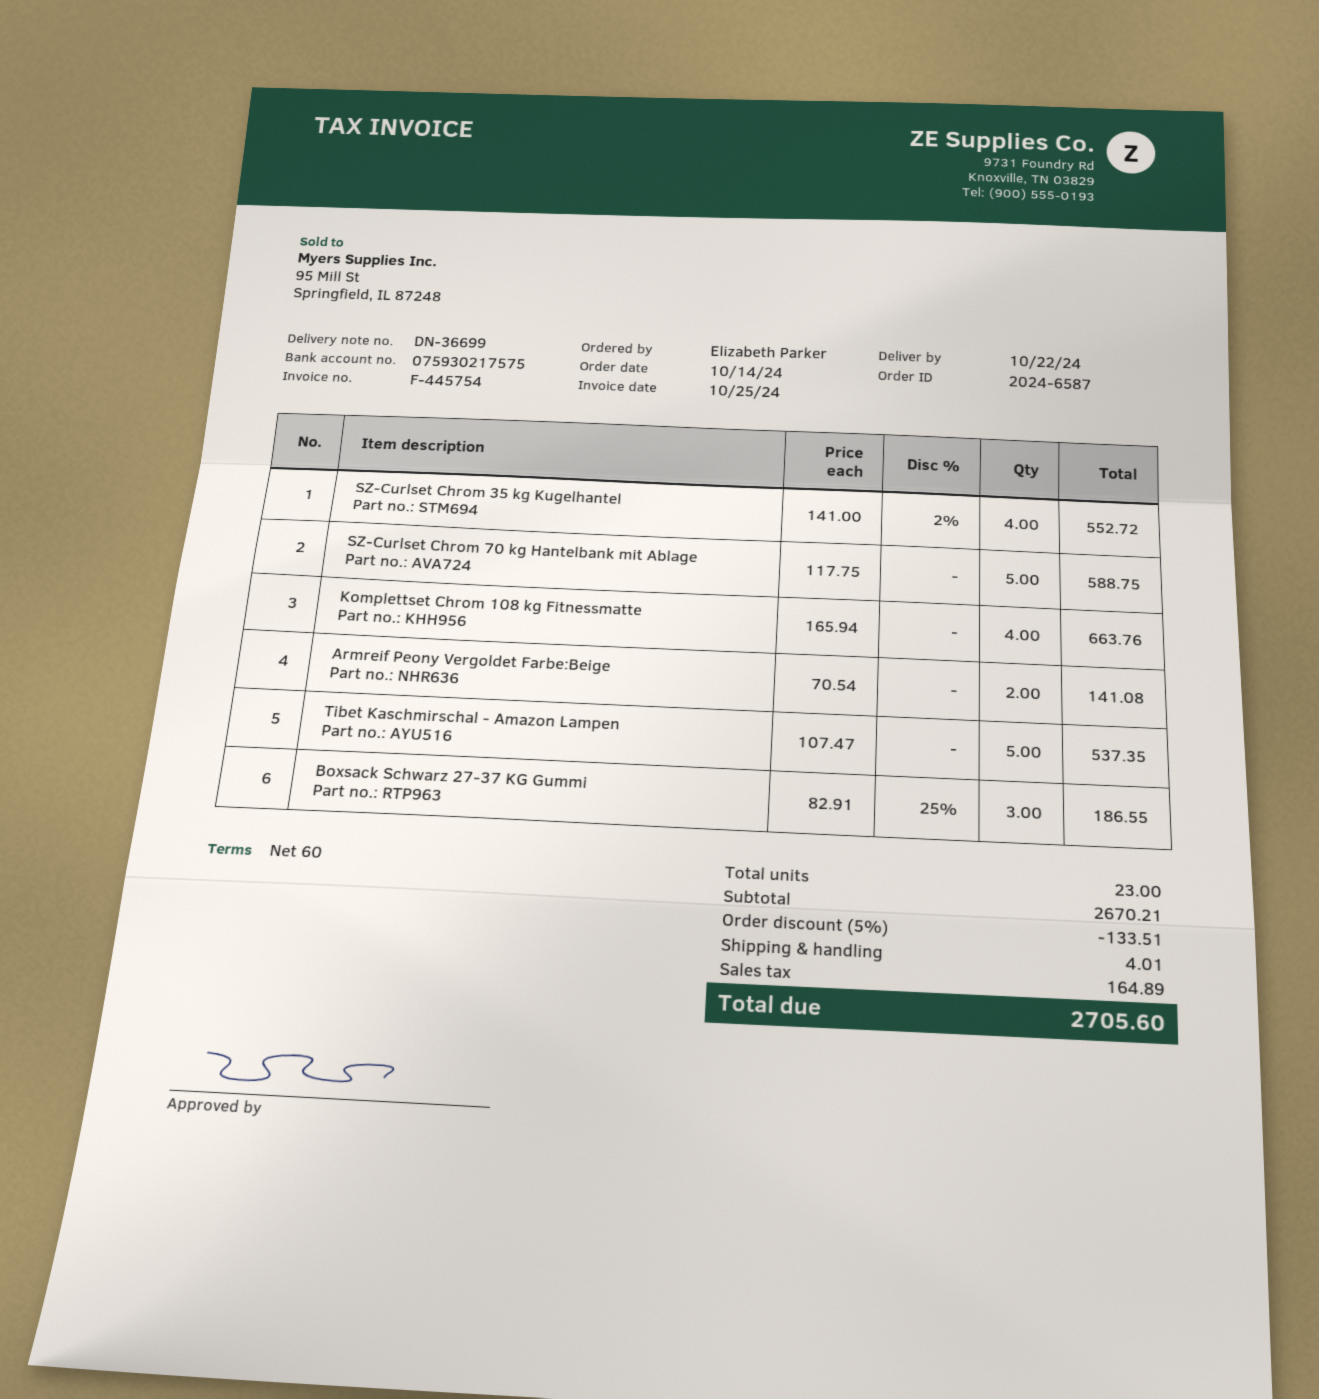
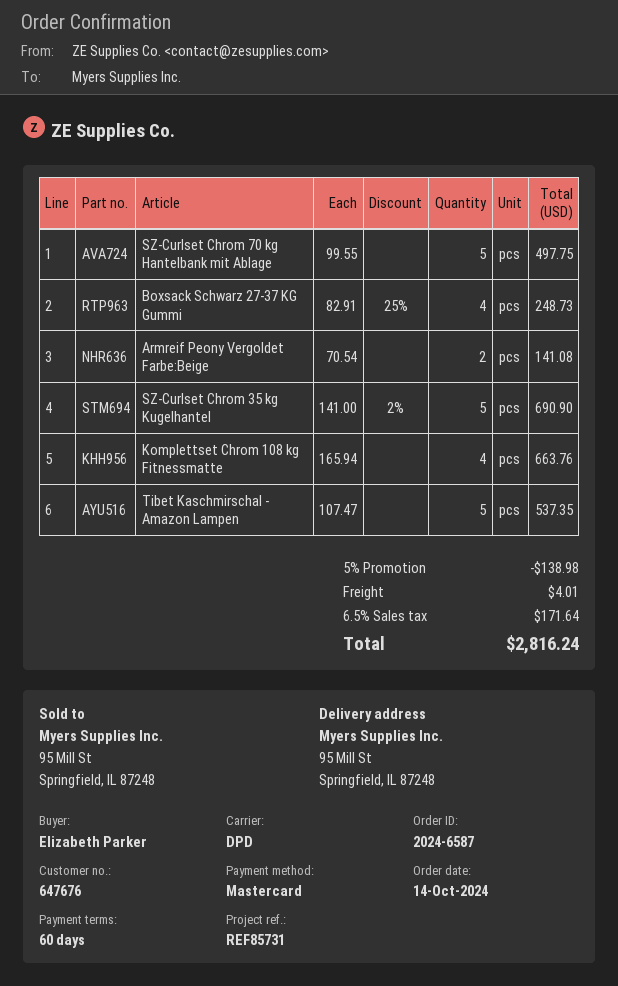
SZ-Curlset Chrom 35 kg Kugelhantel: 4 x 141.00 - 2% = 552.72 -> 5 x 141.00 - 2% = 690.90
SZ-Curlset Chrom 70 kg Hantelbank mit Ablage: 5 x 117.75 = 588.75 -> 5 x 99.55 = 497.75
Boxsack Schwarz 27-37 KG Gummi: 3 x 82.91 - 25% = 186.55 -> 4 x 82.91 - 25% = 248.73
discount: 5% = 133.51 -> 5% = 138.98
tax: 164.89 -> 171.64
total: 2705.60 -> 2816.24

